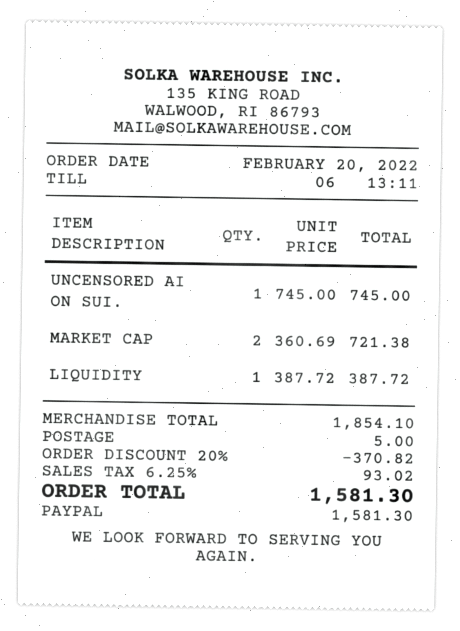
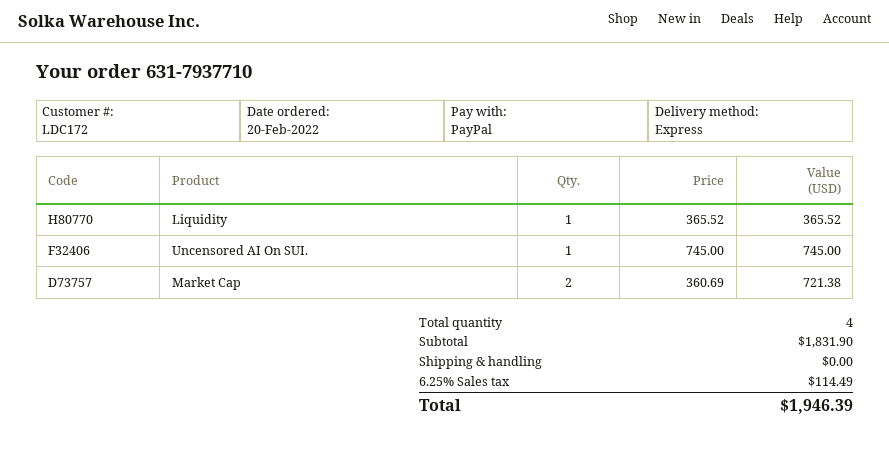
LIQUIDITY: 1 x 387.72 = 387.72 -> 1 x 365.52 = 365.52
subtotal: 1854.10 -> 1831.90
discount: 20% = 370.82 -> none
shipping: 5.00 -> 0.00
tax: 6.25% = 93.02 -> 6.25% = 114.49
total: 1581.30 -> 1946.39

